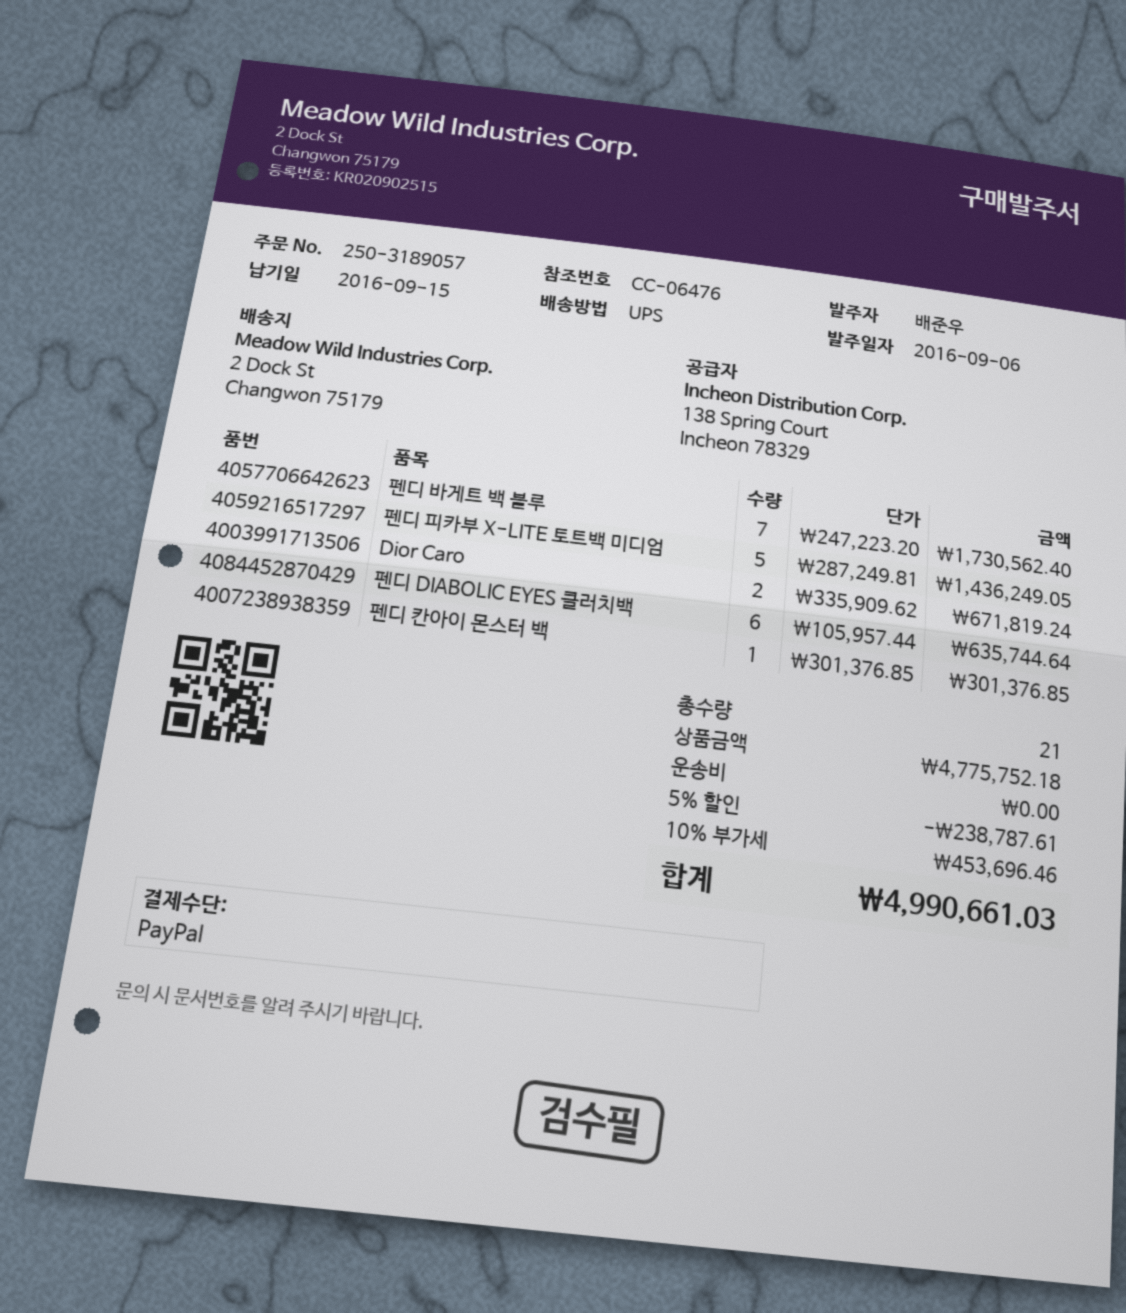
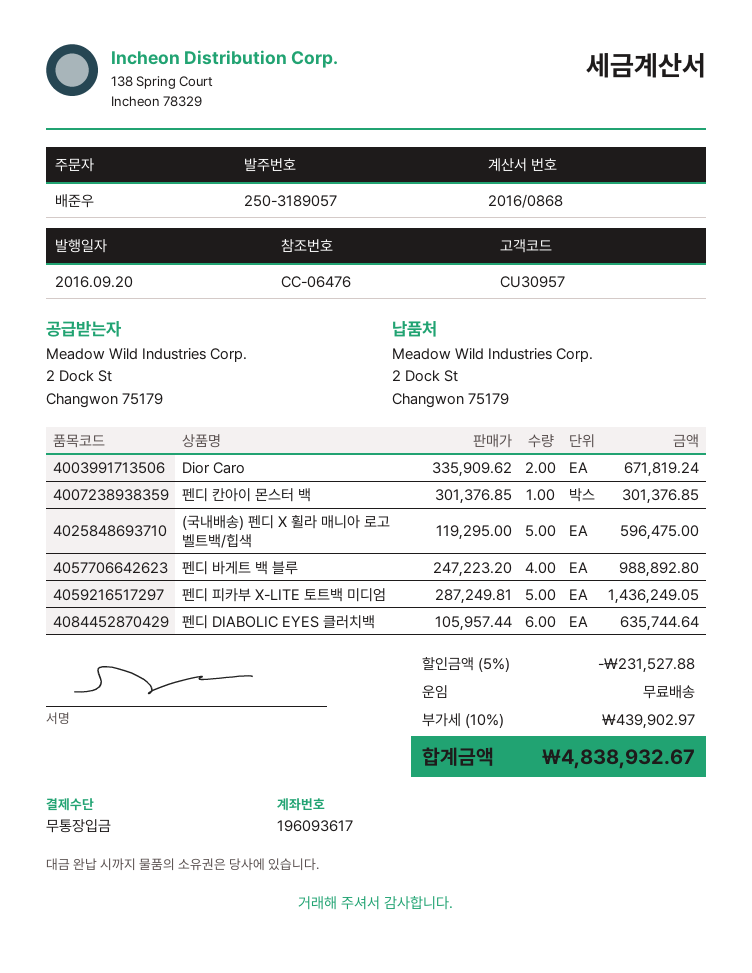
payment method: PayPal -> bank transfer
펜디 바게트 백 블루: 7 x 247223.20 = 1730562.40 -> 4 x 247223.20 = 988892.80
(국내배송) 펜디 X 휠라 매니아 로고 벨트백/힙색: none -> 5 x 119295.00 = 596475.00
discount: 5% = 238787.61 -> 5% = 231527.88
tax: 10% = 453696.46 -> 10% = 439902.97
total: 4990661.03 -> 4838932.67

